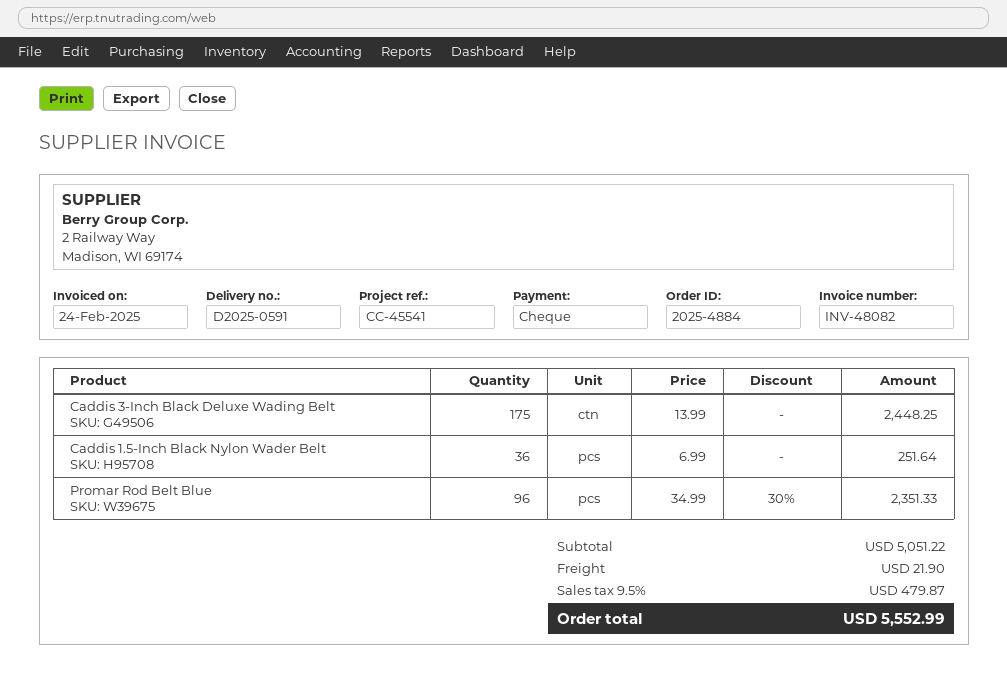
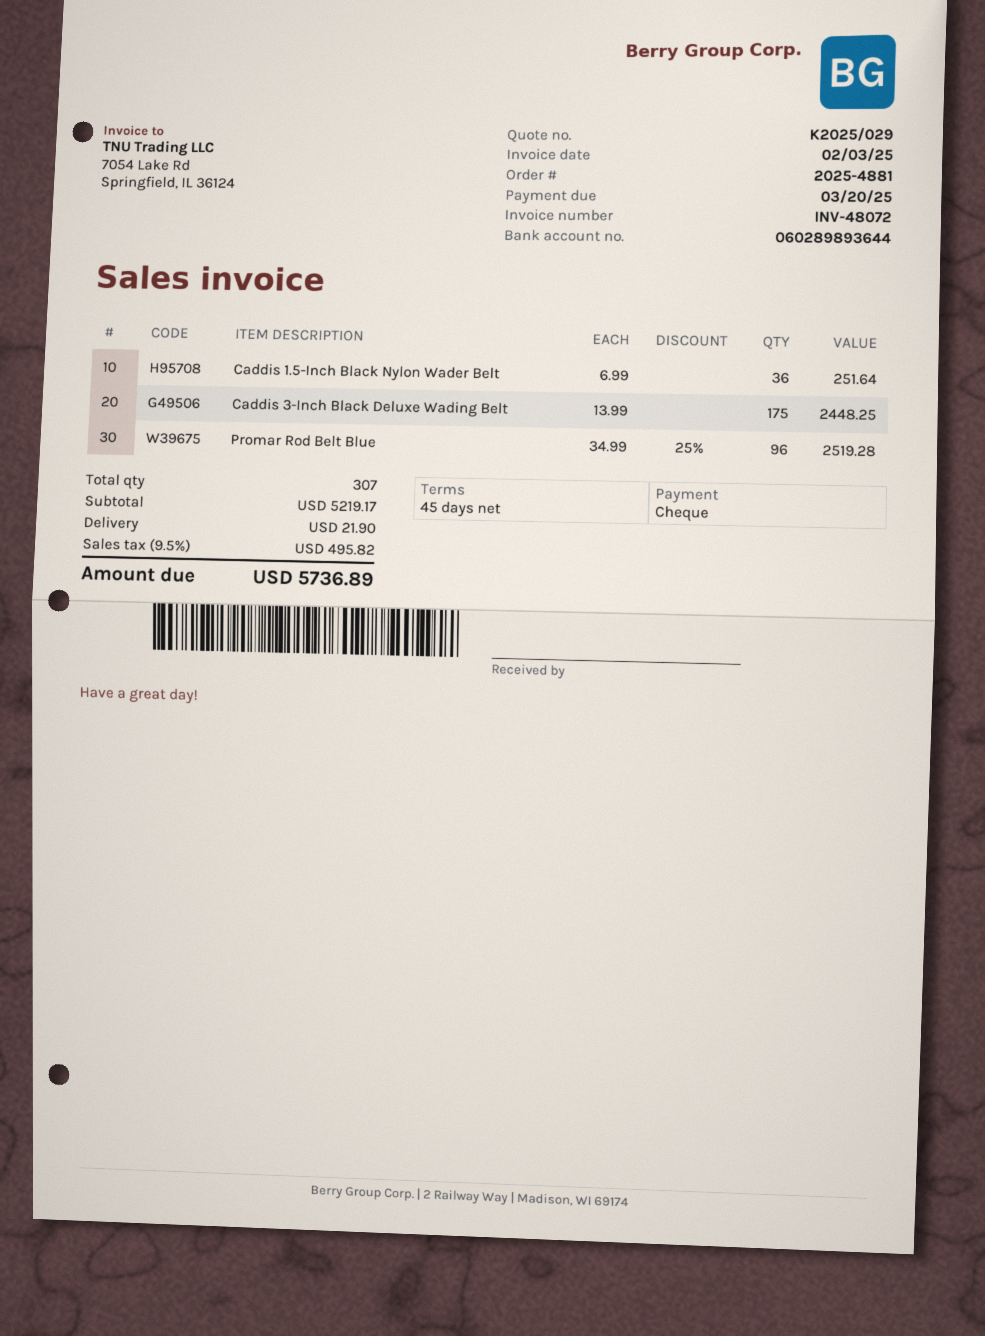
order number: 2025-4884 -> 2025-4881
invoice number: INV-48082 -> INV-48072
invoice date: 2025-02-24 -> 2025-02-03
Promar Rod Belt Blue: 96 x 34.99 - 30% = 2351.33 -> 96 x 34.99 - 25% = 2519.28
subtotal: 5051.22 -> 5219.17
tax: 9.5% = 479.87 -> 9.5% = 495.82
total: 5552.99 -> 5736.89

